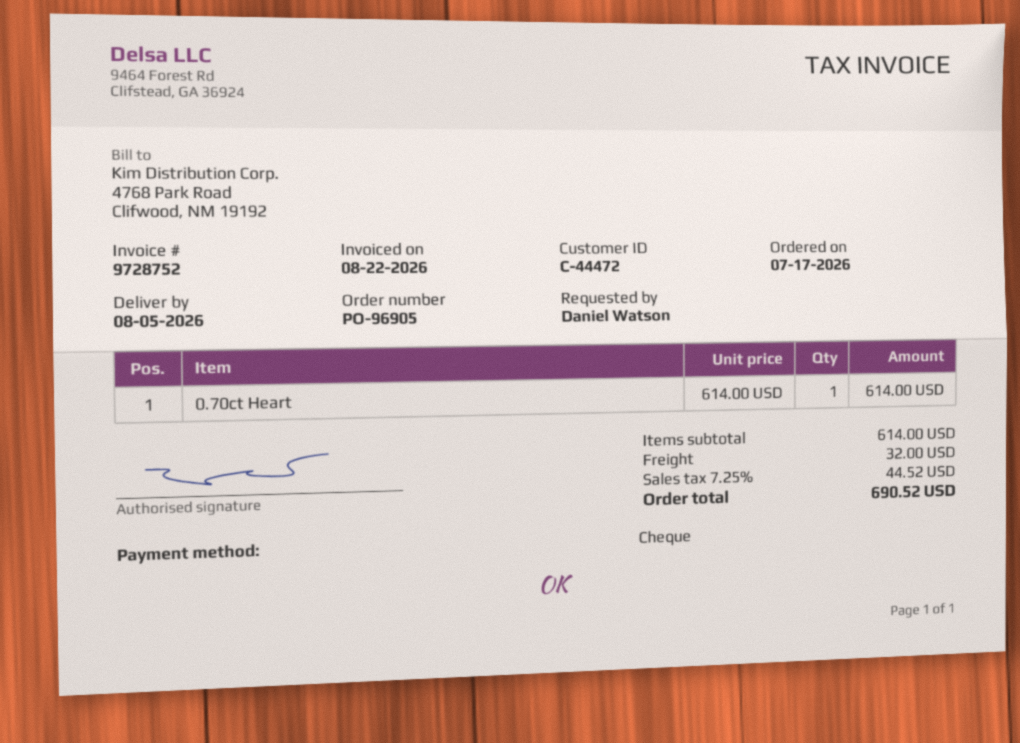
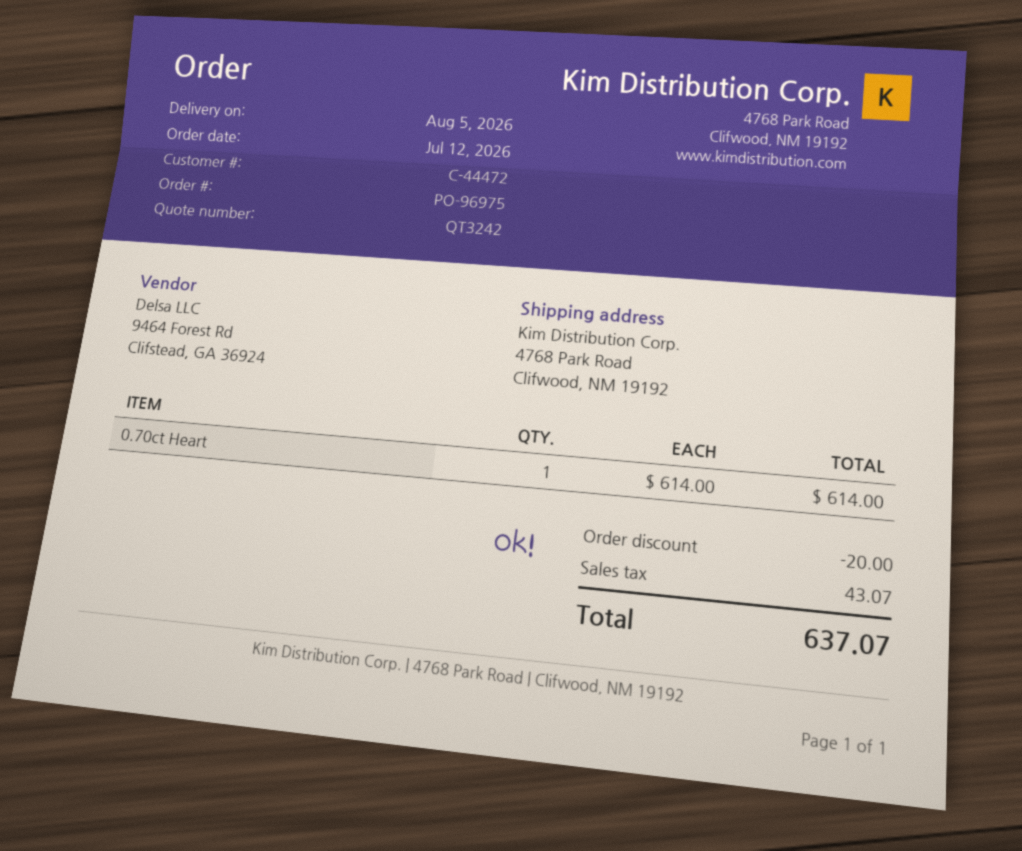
order number: PO-96905 -> PO-96975
order date: 2026-07-17 -> 2026-07-12
discount: none -> 20.00
shipping: 32.00 -> none
tax: 44.52 -> 43.07
total: 690.52 -> 637.07

